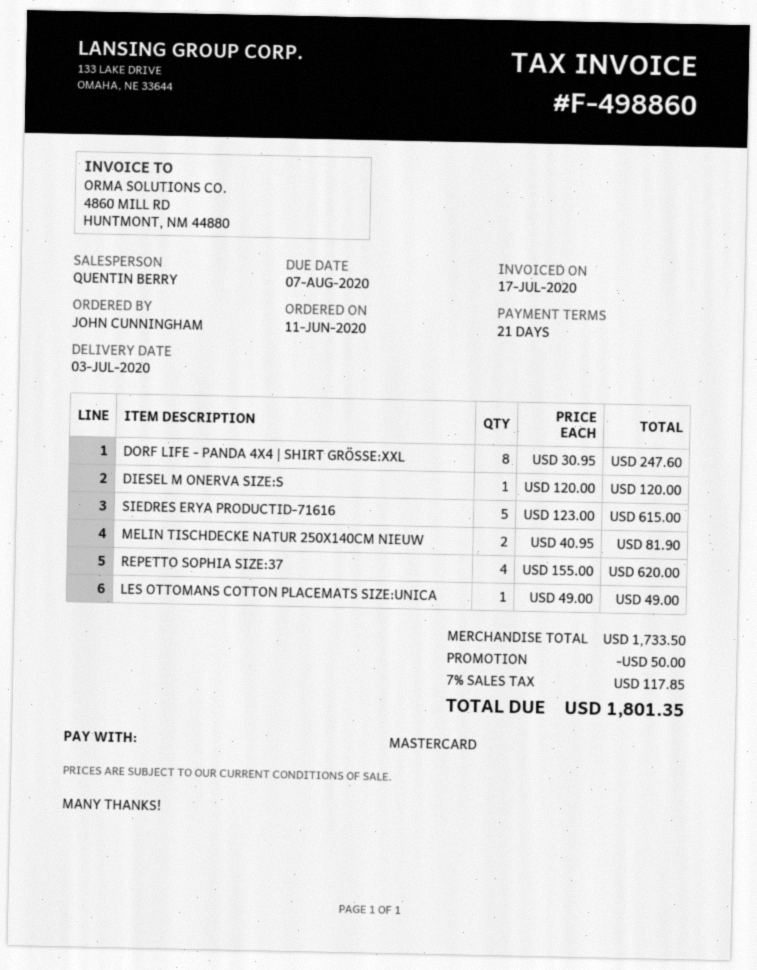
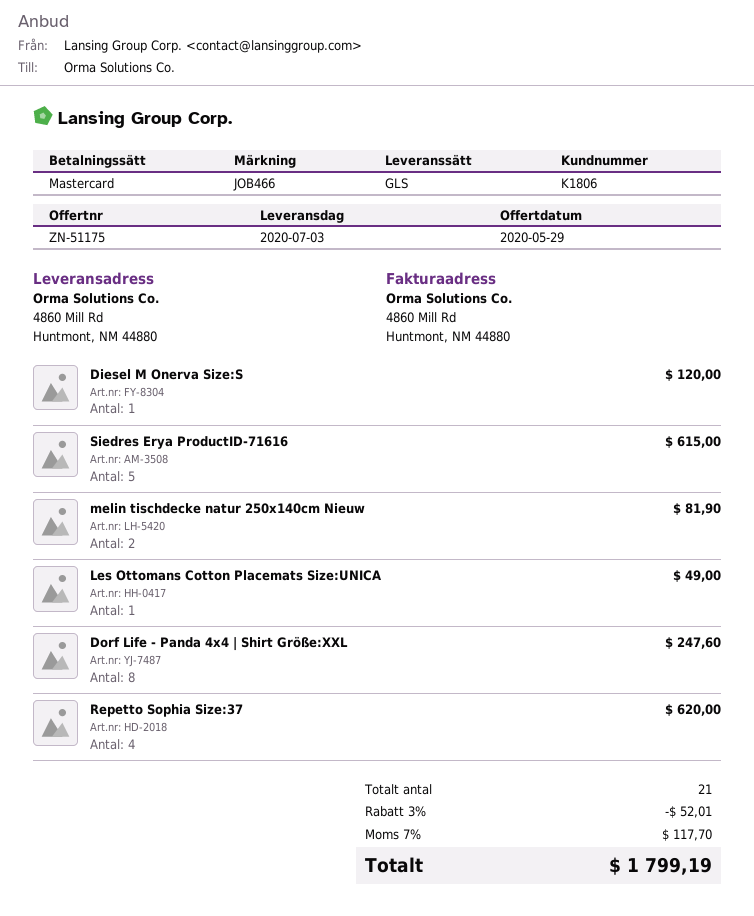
discount: 50.00 -> 52.01
tax: 7% = 117.85 -> 7% = 117.70
total: 1801.35 -> 1799.19

